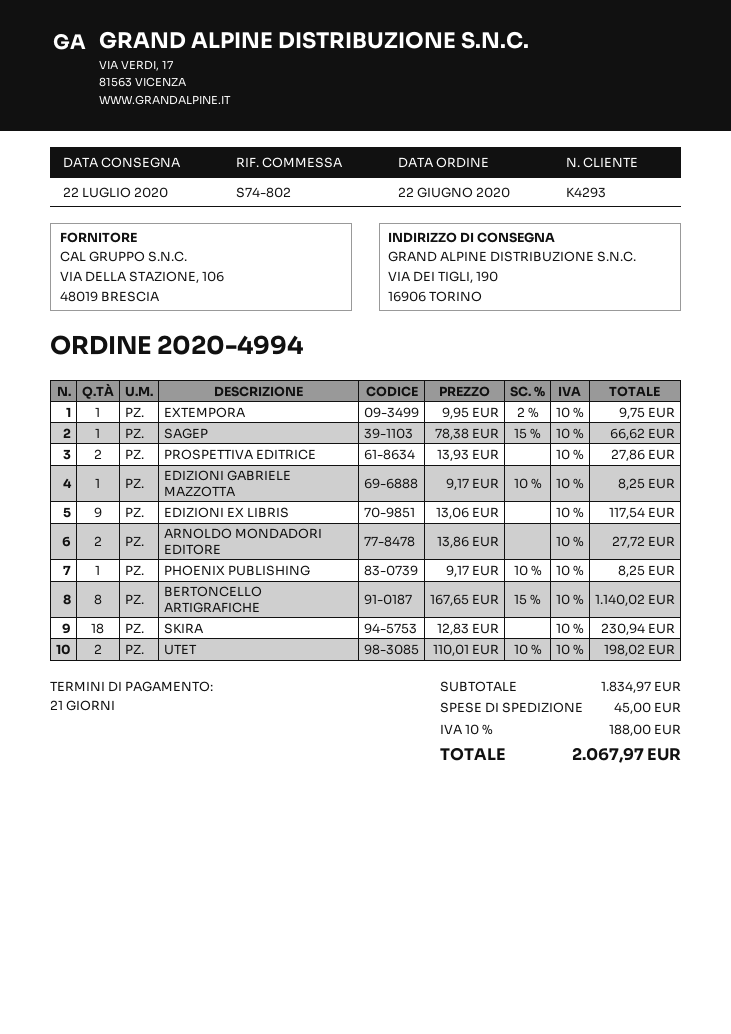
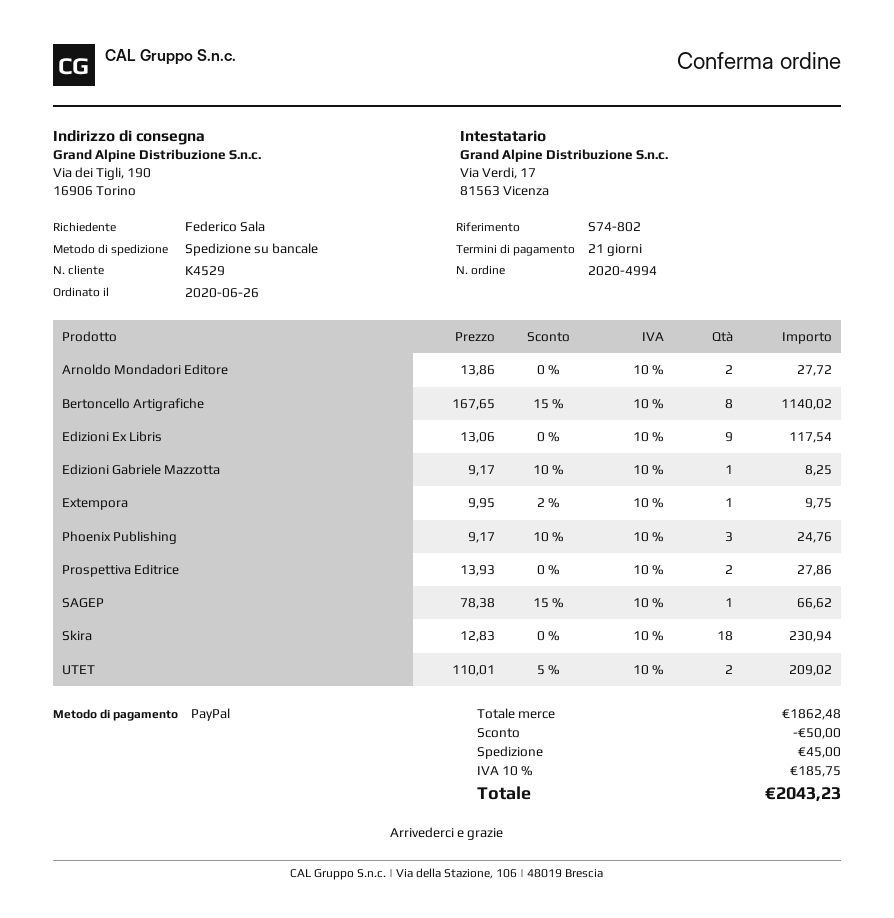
order date: 2020-06-22 -> 2020-06-26
customer number: K4293 -> K4529
PHOENIX PUBLISHING: 1 x 9.17 - 10% = 8.25 -> 3 x 9.17 - 10% = 24.76
UTET: 2 x 110.01 - 10% = 198.02 -> 2 x 110.01 - 5% = 209.02
subtotal: 1834.97 -> 1862.48
discount: none -> 50.00
tax: 10% = 188.00 -> 10% = 185.75
total: 2067.97 -> 2043.23

